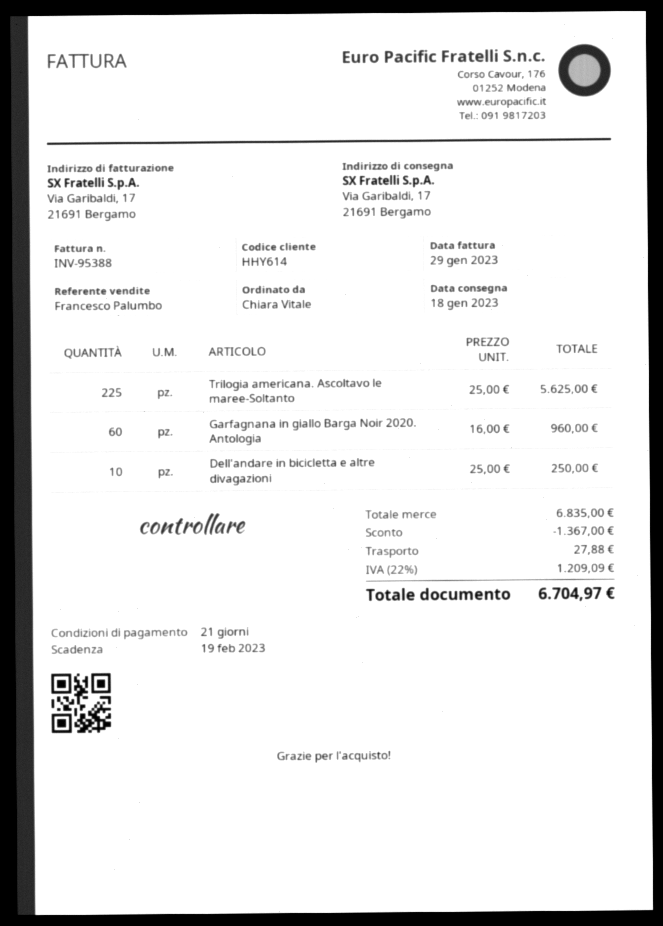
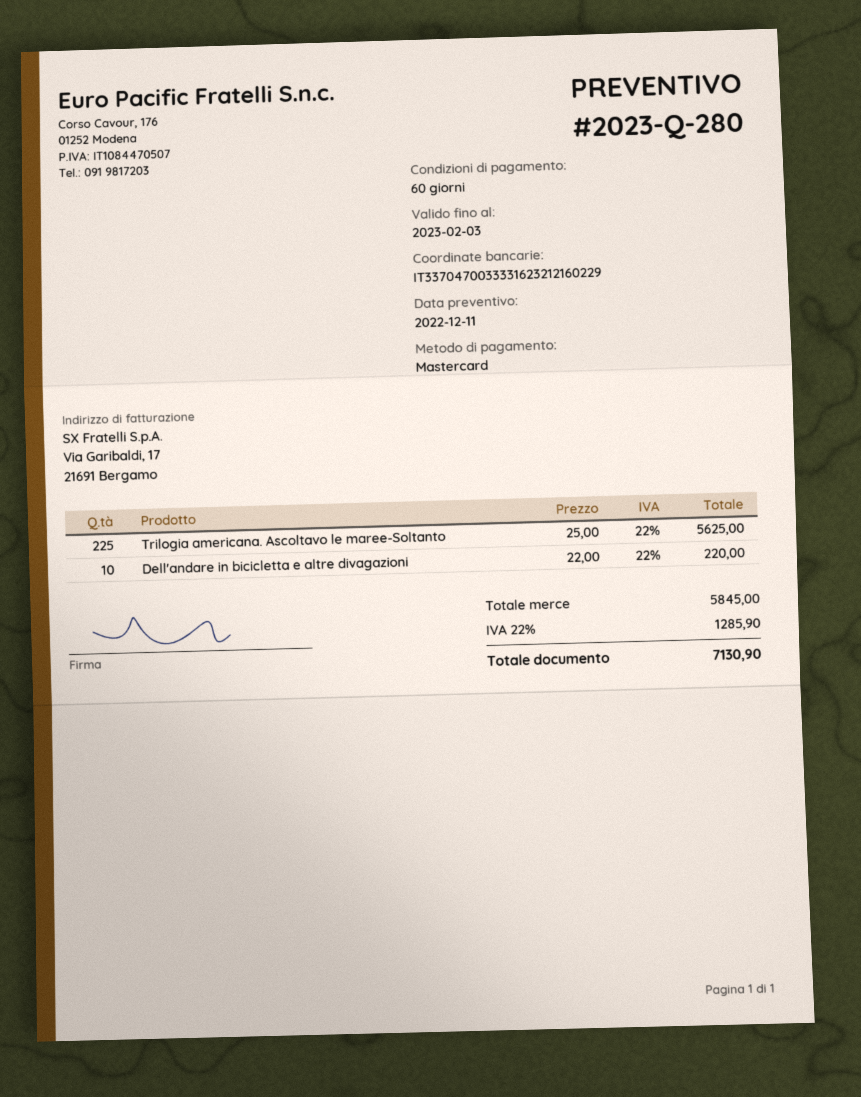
payment terms: 21 days -> 60 days
Garfagnana in giallo Barga Noir 2020. Antologia: 60 x 16.00 = 960.00 -> none
Dell'andare in bicicletta e altre divagazioni: 10 x 25.00 = 250.00 -> 10 x 22.00 = 220.00
subtotal: 6835.00 -> 5845.00
discount: 1367.00 -> none
shipping: 27.88 -> none
tax: 22% = 1209.09 -> 22% = 1285.90
total: 6704.97 -> 7130.90

